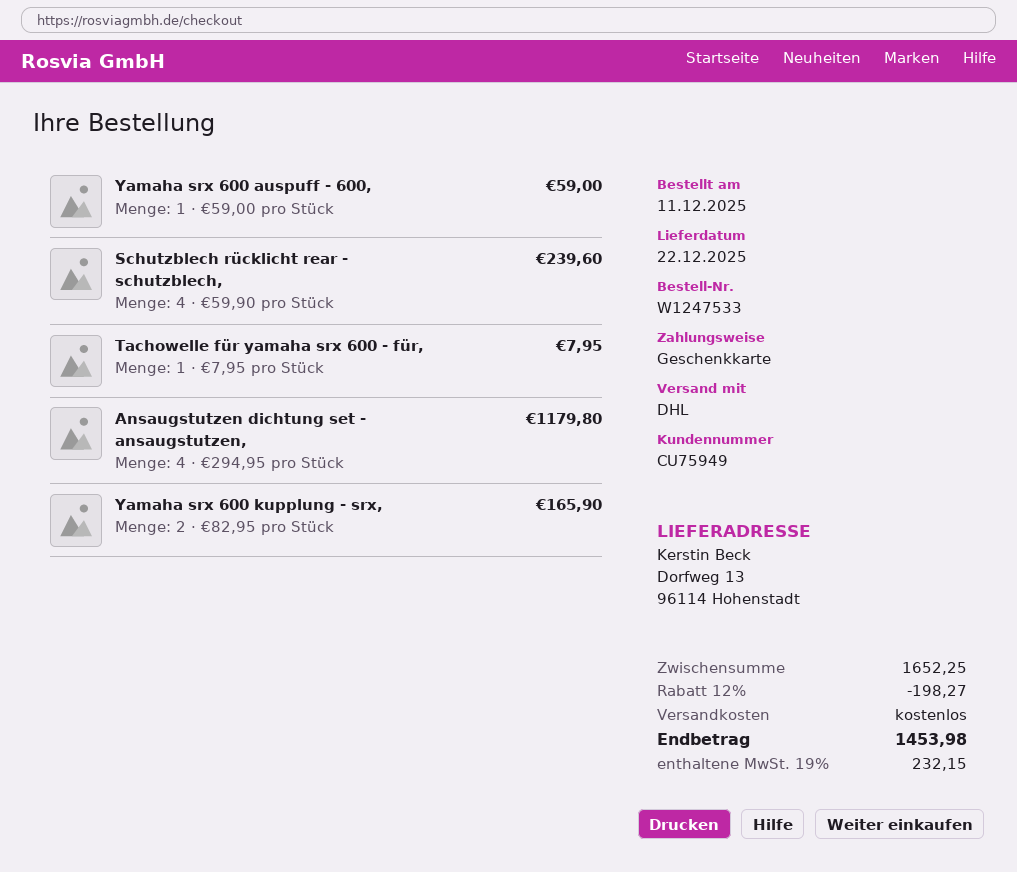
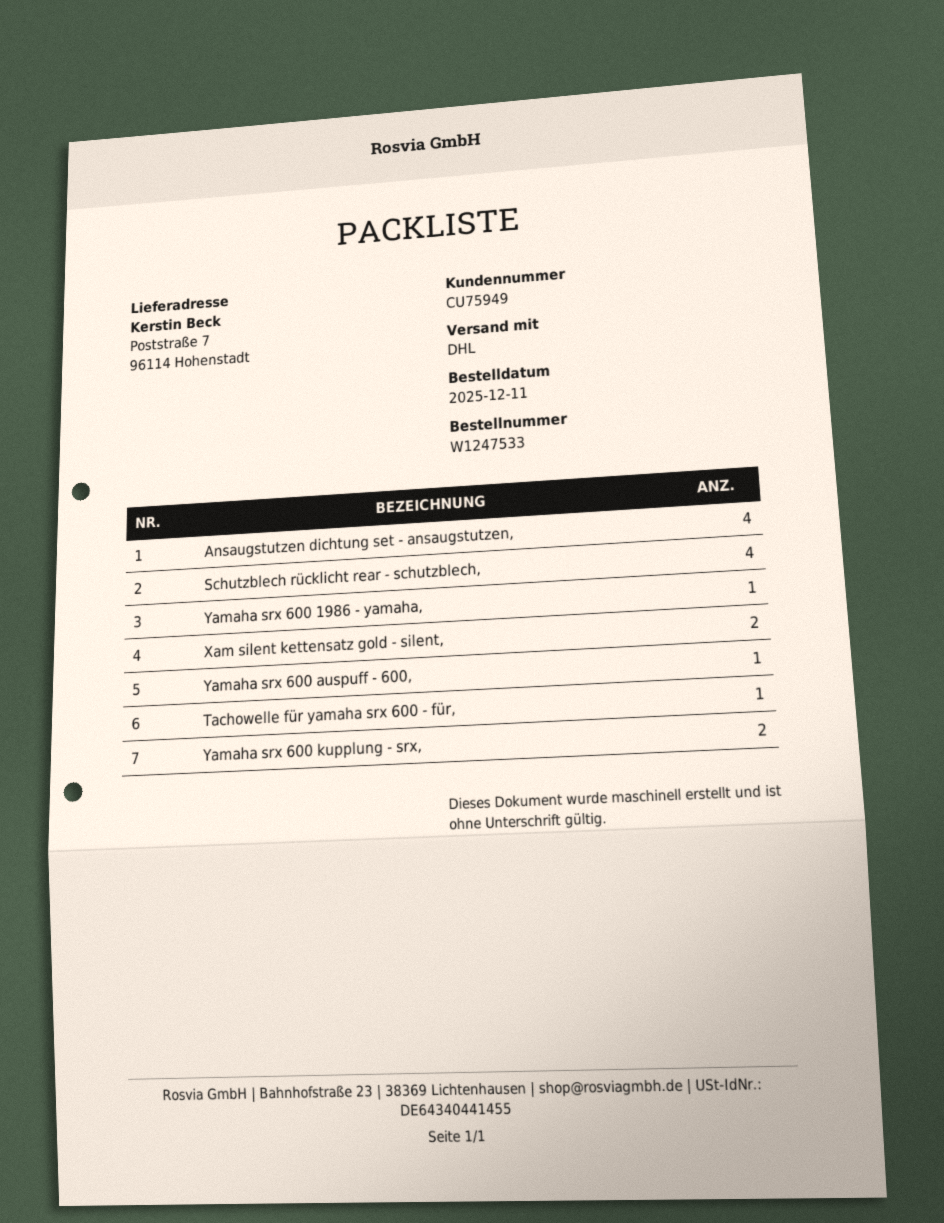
ship to: Dorfweg 13, 96114 Hohenstadt -> Poststraße 7, 96114 Hohenstadt
Yamaha srx 600 1986 - yamaha,: none -> 1
Xam silent kettensatz gold - silent,: none -> 2

